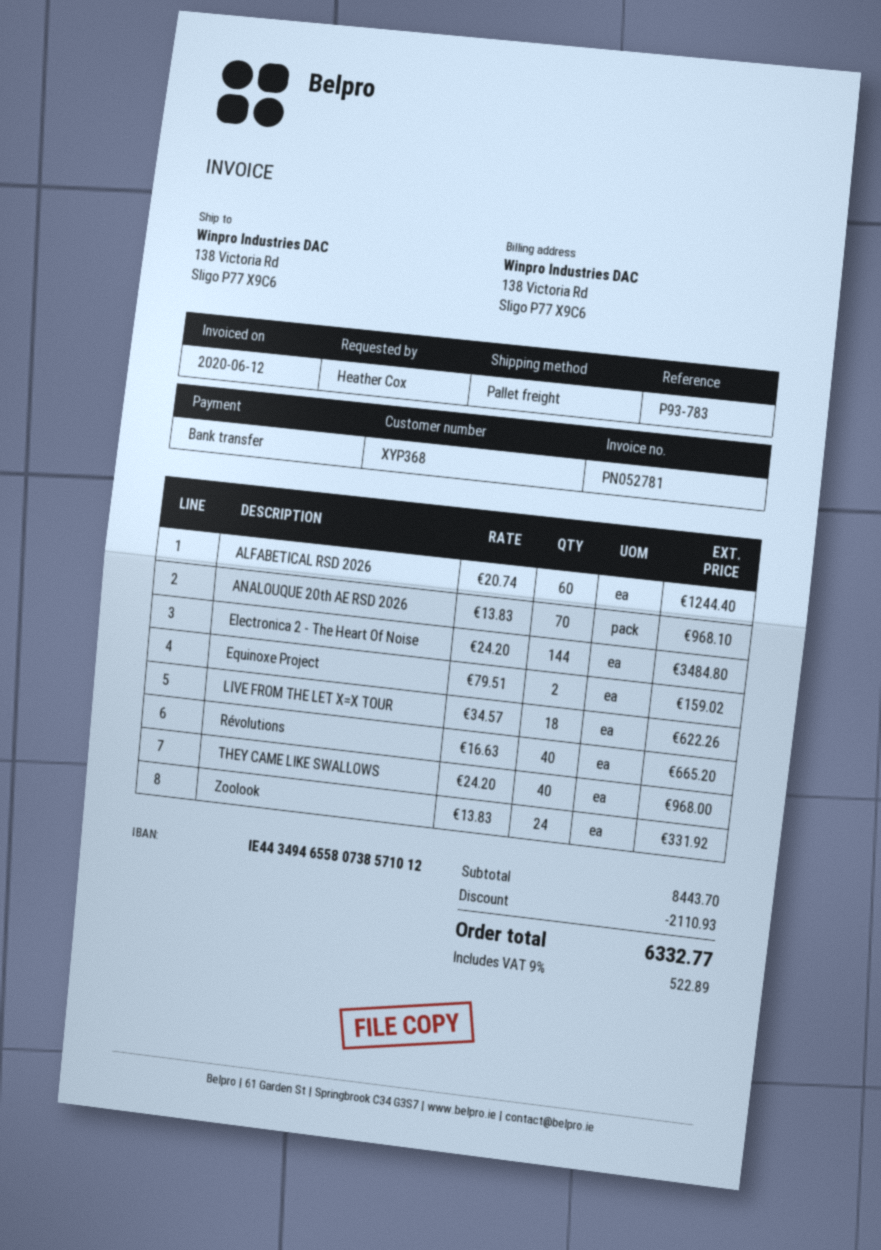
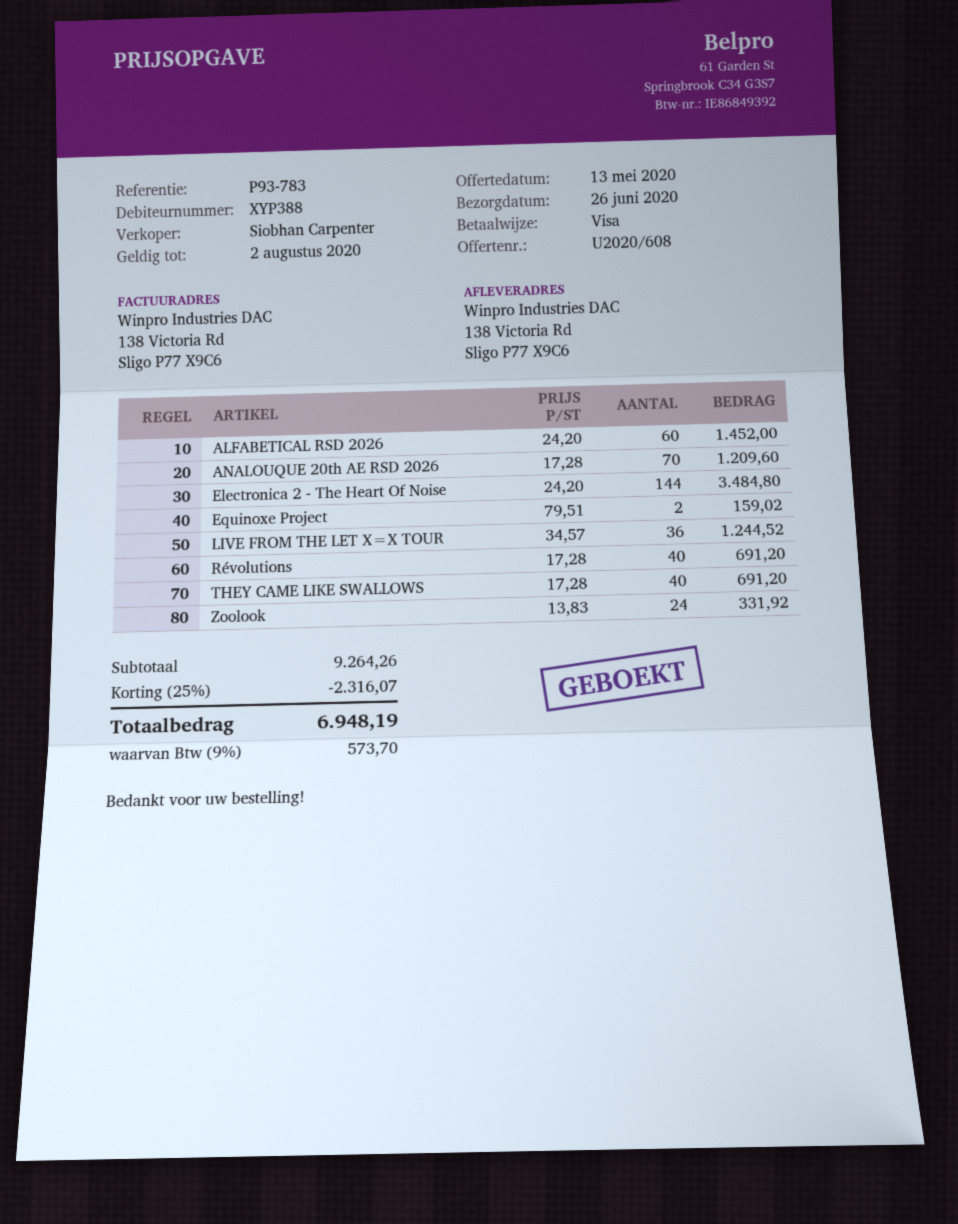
customer number: XYP368 -> XYP388
payment method: bank transfer -> Visa
ALFABETICAL RSD 2026: 60 x 20.74 = 1244.40 -> 60 x 24.20 = 1452.00
ANALOUQUE 20th AE RSD 2026: 70 x 13.83 = 968.10 -> 70 x 17.28 = 1209.60
LIVE FROM THE LET X=X TOUR: 18 x 34.57 = 622.26 -> 36 x 34.57 = 1244.52
Révolutions: 40 x 16.63 = 665.20 -> 40 x 17.28 = 691.20
THEY CAME LIKE SWALLOWS: 40 x 24.20 = 968.00 -> 40 x 17.28 = 691.20
subtotal: 8443.70 -> 9264.26
discount: 2110.93 -> 2316.07
tax: 9% = 522.89 -> 9% = 573.70
total: 6332.77 -> 6948.19

